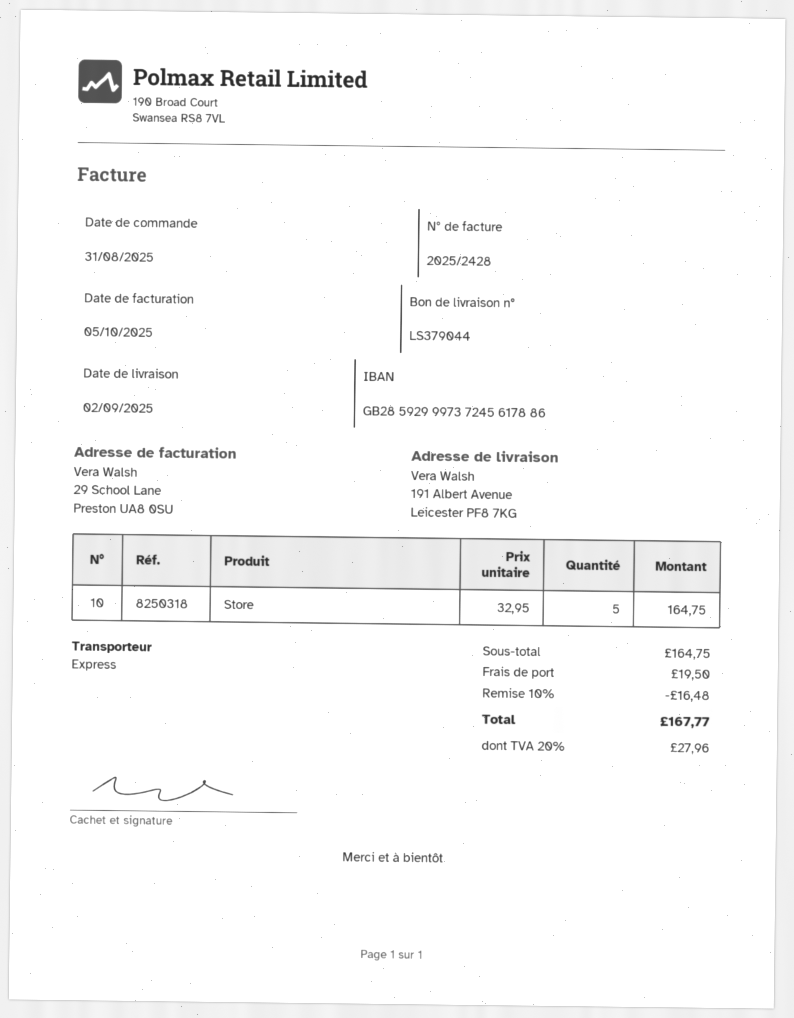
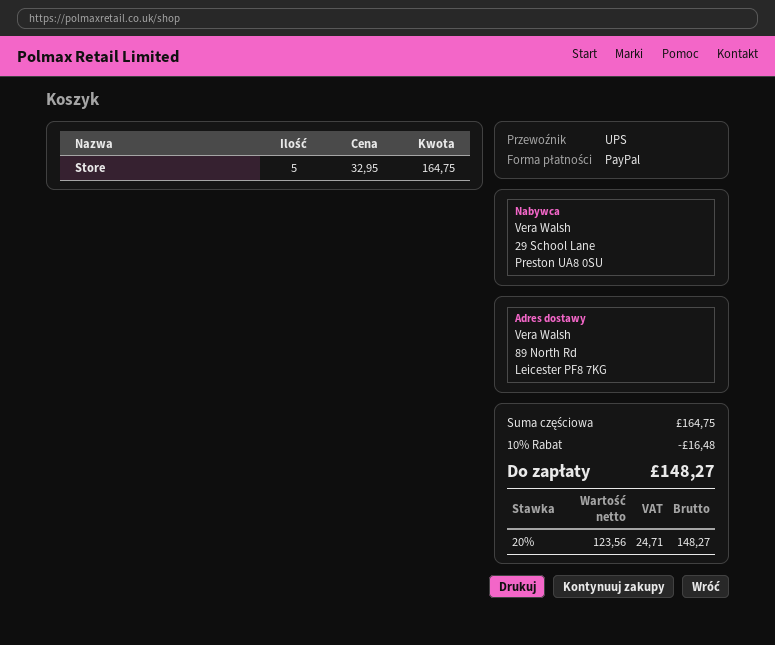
shipping method: express -> UPS
ship to: 191 Albert Avenue, Leicester PF8 7KG -> 89 North Rd, Leicester PF8 7KG
shipping: 19.50 -> none
tax: 20% = 27.96 -> 20% = 24.71
total: 167.77 -> 148.27

